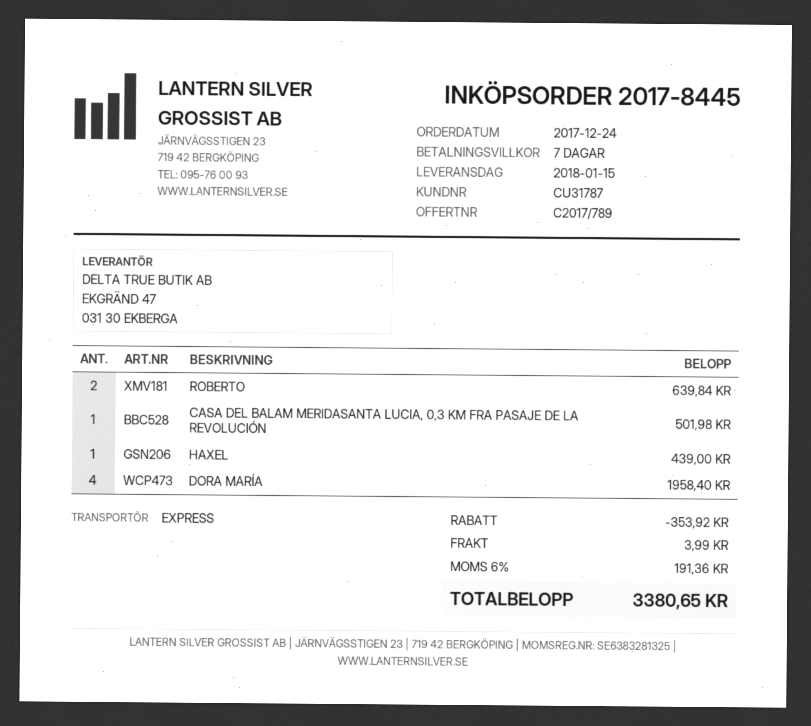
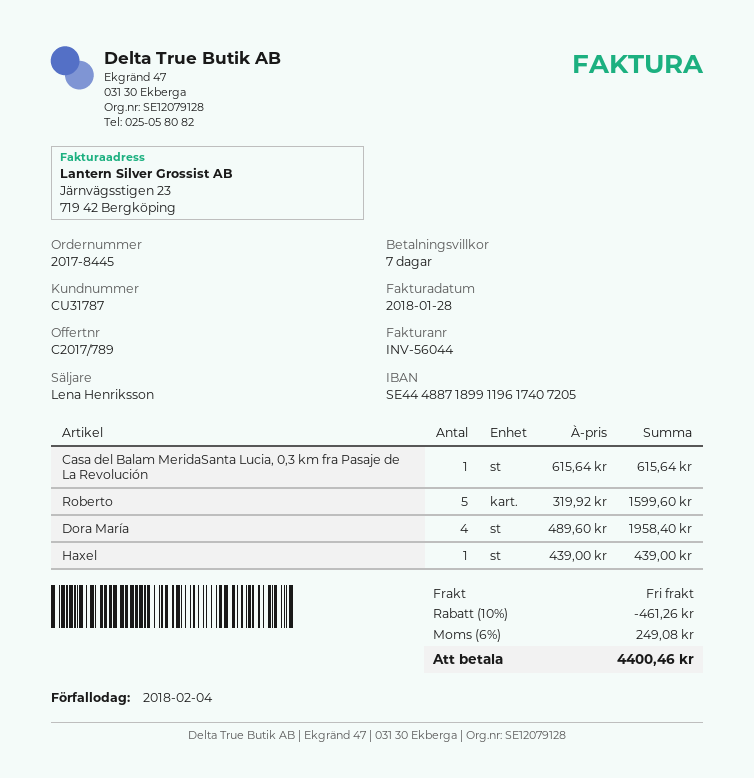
ROBERTO: 2 for 639.84 -> 5 for 1599.60
CASA DEL BALAM MERIDASANTA LUCIA, 0,3 KM FRA PASAJE DE LA REVOLUCIÓN: 1 for 501.98 -> 1 for 615.64
discount: 353.92 -> 461.26
shipping: 3.99 -> 0.00
tax: 6% = 191.36 -> 6% = 249.08
total: 3380.65 -> 4400.46

